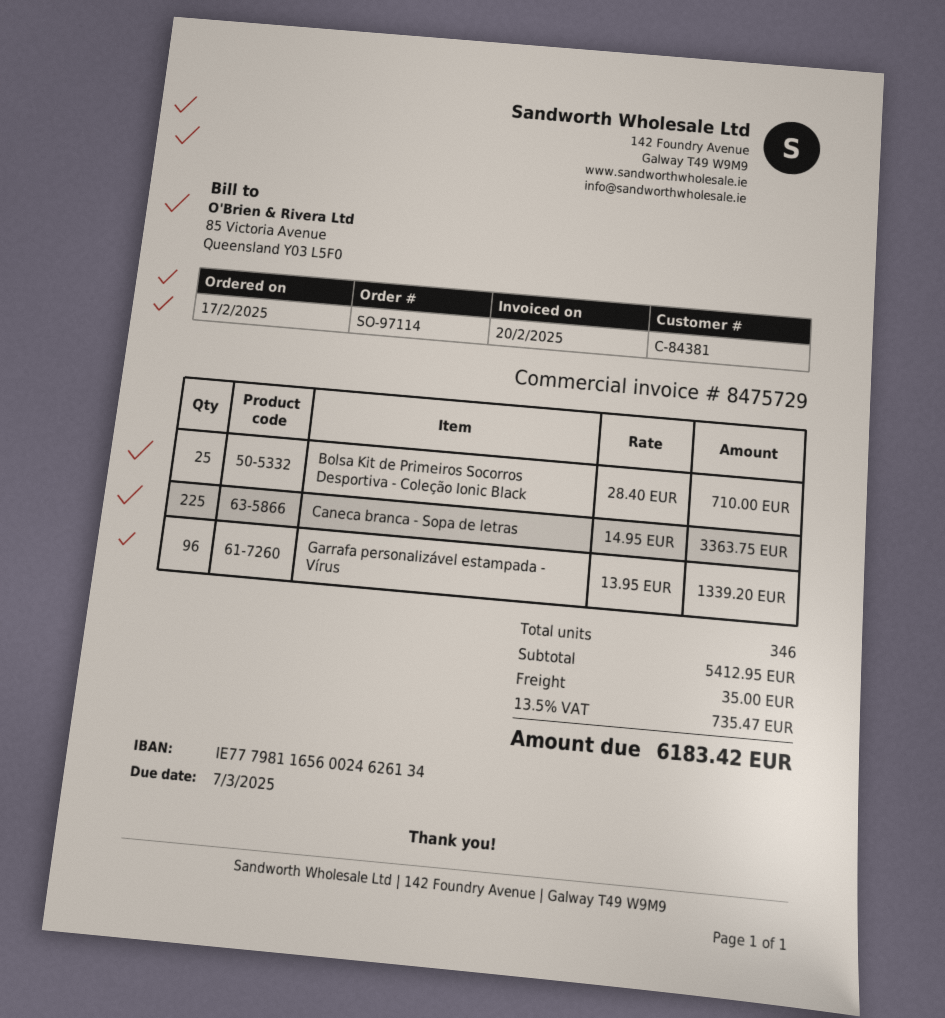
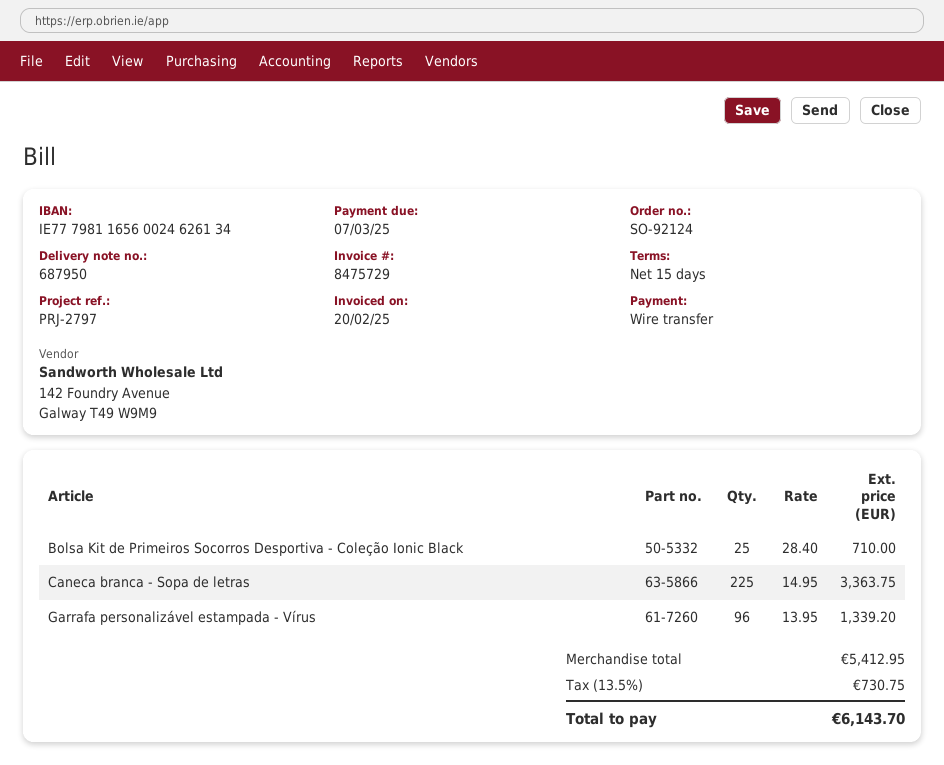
order number: SO-97114 -> SO-92124
shipping: 35.00 -> none
tax: 13.5% = 735.47 -> 13.5% = 730.75
total: 6183.42 -> 6143.70

